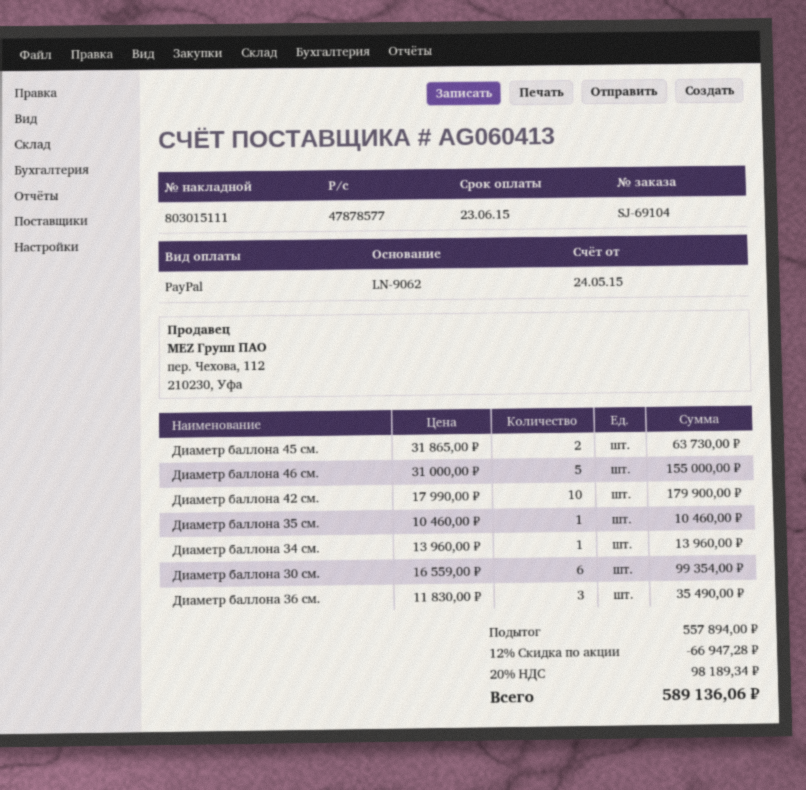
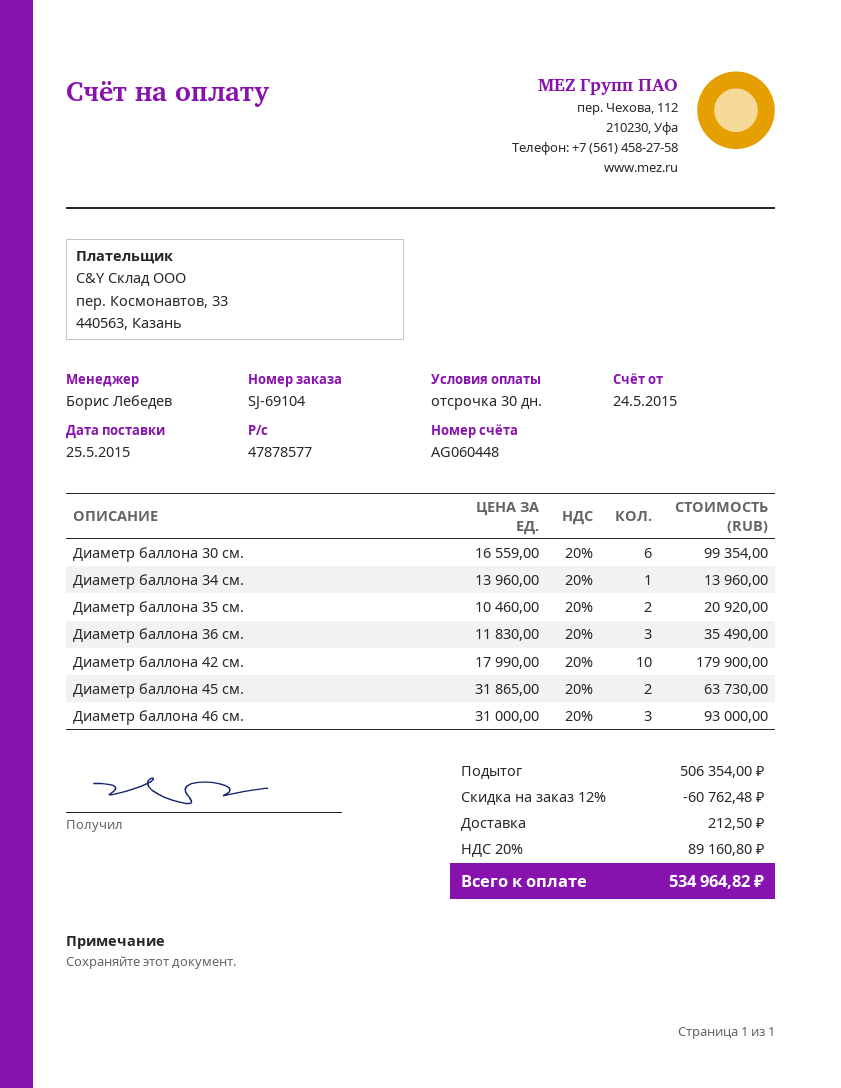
invoice number: AG060413 -> AG060448
Диаметр баллона 46 см.: 5 x 31000.00 = 155000.00 -> 3 x 31000.00 = 93000.00
Диаметр баллона 35 см.: 1 x 10460.00 = 10460.00 -> 2 x 10460.00 = 20920.00
subtotal: 557894.00 -> 506354.00
discount: 12% = 66947.28 -> 12% = 60762.48
shipping: none -> 212.50
tax: 20% = 98189.34 -> 20% = 89160.80
total: 589136.06 -> 534964.82

